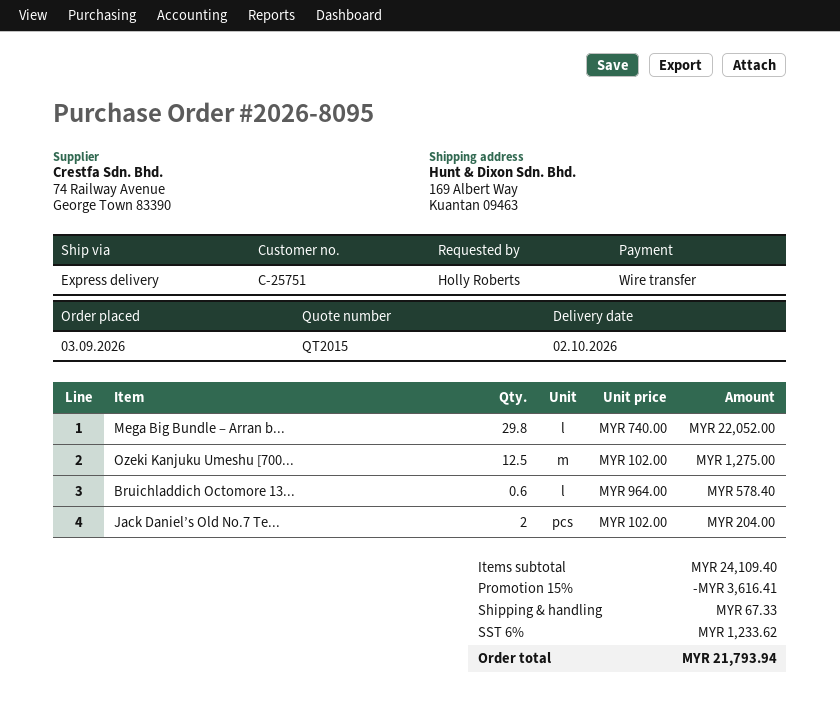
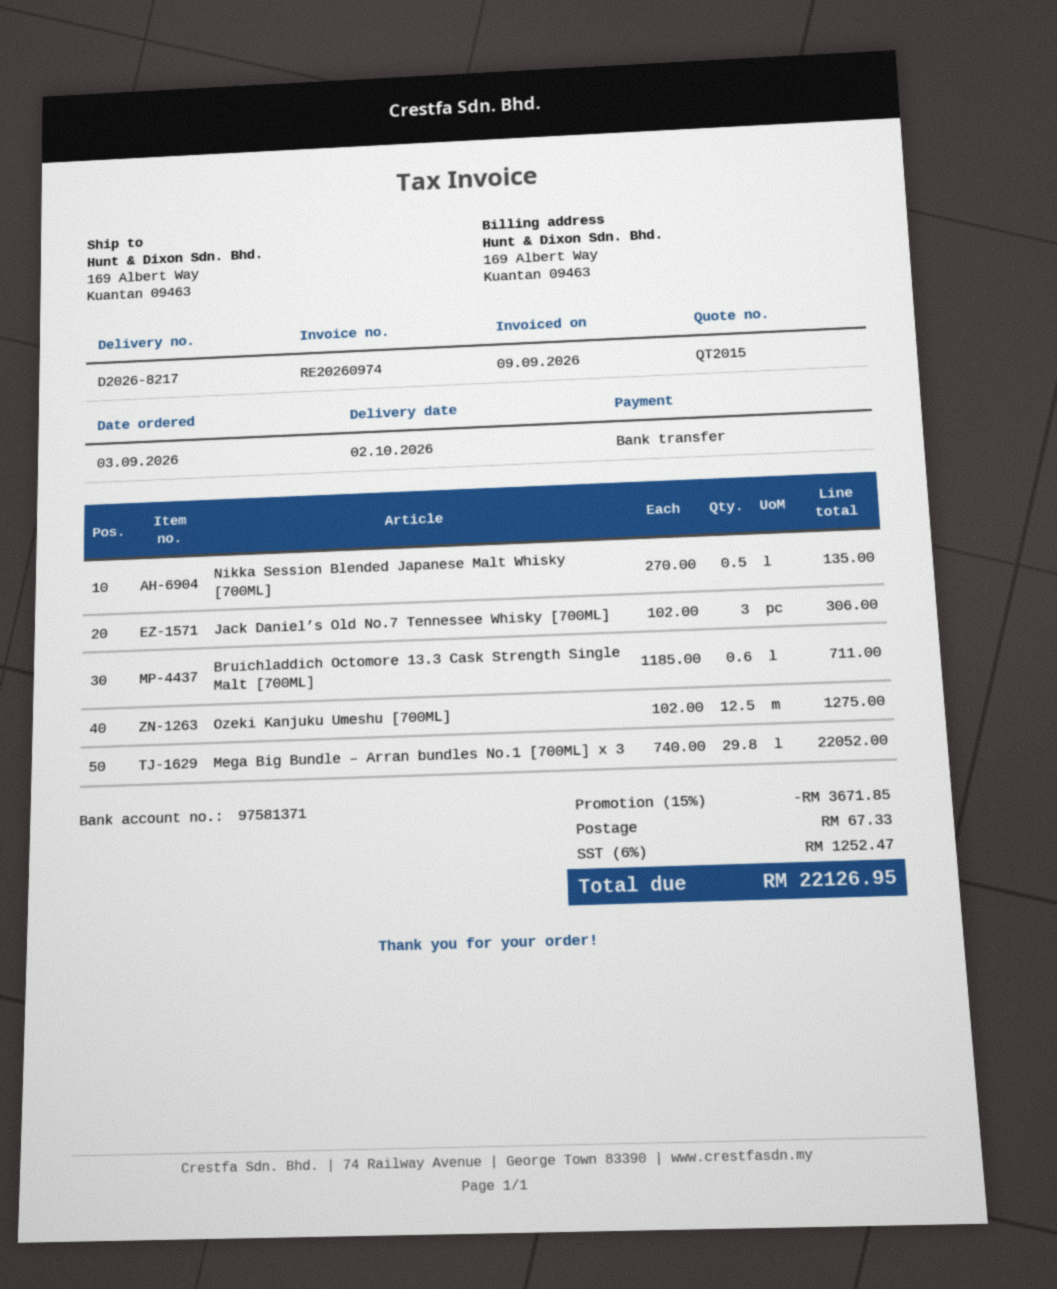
Bruichladdich Octomore 13...: 0.6 x 964.00 = 578.40 -> 0.6 x 1185.00 = 711.00
Jack Daniel’s Old No.7 Te...: 2 x 102.00 = 204.00 -> 3 x 102.00 = 306.00
Nikka Session Blended Japanese Malt Whisky [700ML]: none -> 0.5 x 270.00 = 135.00
discount: 15% = 3616.41 -> 15% = 3671.85
tax: 6% = 1233.62 -> 6% = 1252.47
total: 21793.94 -> 22126.95

